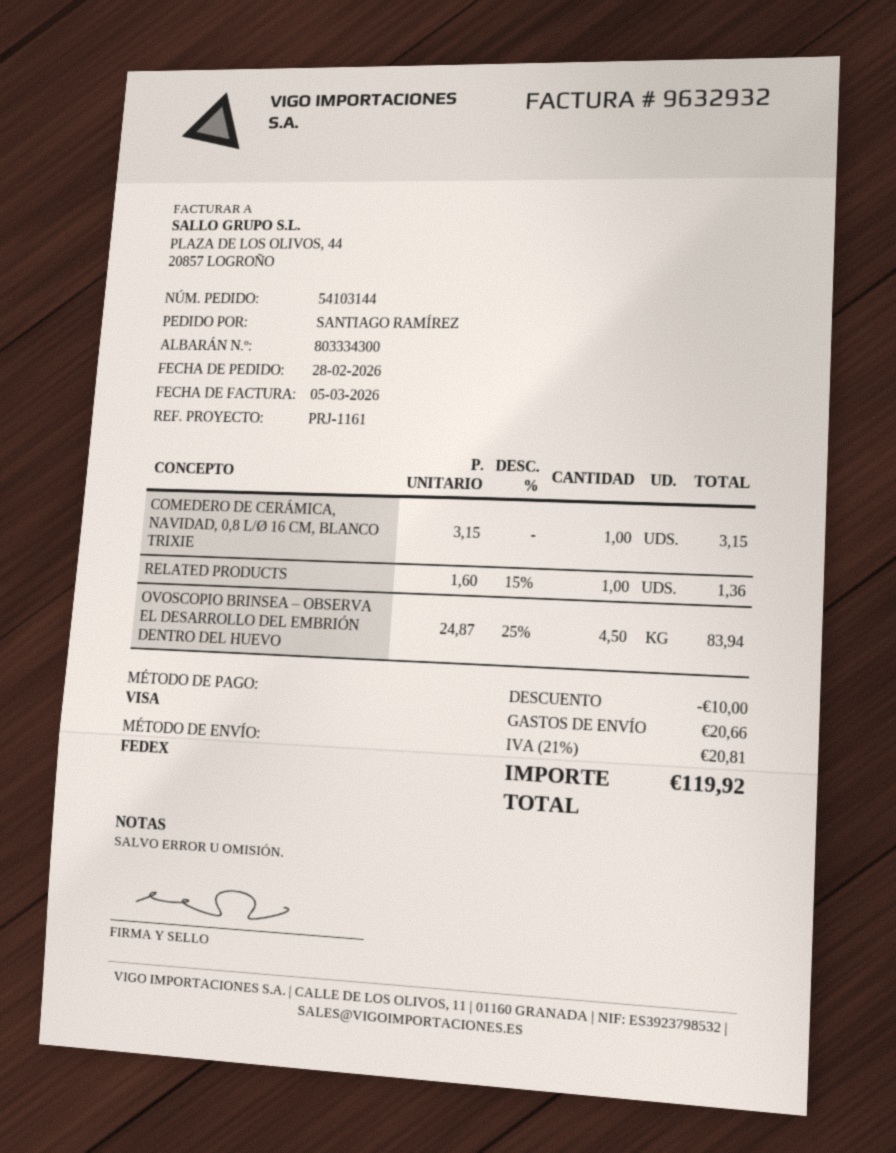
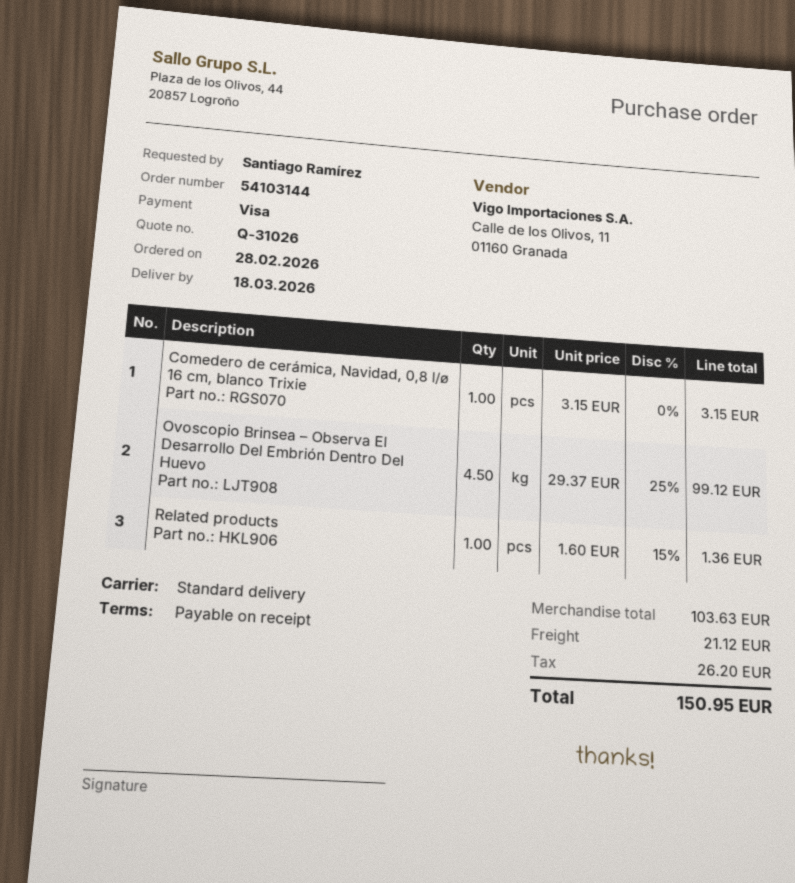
shipping method: FedEx -> standard
OVOSCOPIO BRINSEA – OBSERVA EL DESARROLLO DEL EMBRIÓN DENTRO DEL HUEVO: 4.5 x 24.87 - 25% = 83.94 -> 4.5 x 29.37 - 25% = 99.12
discount: 10.00 -> none
shipping: 20.66 -> 21.12
tax: 20.81 -> 26.20
total: 119.92 -> 150.95

